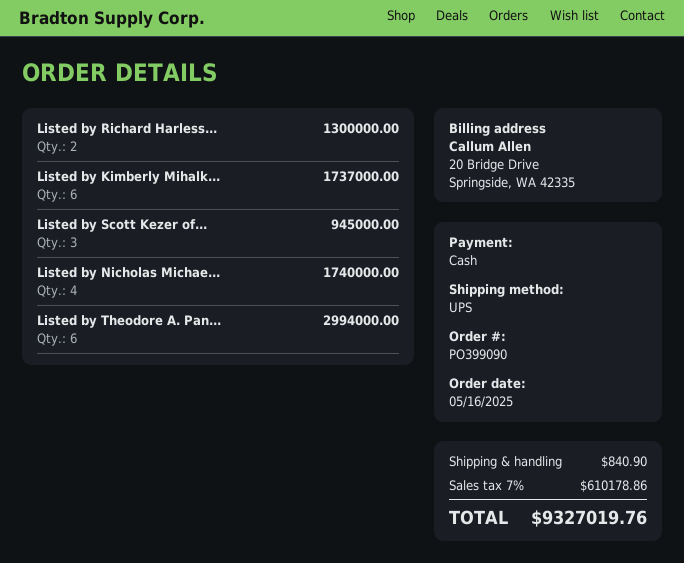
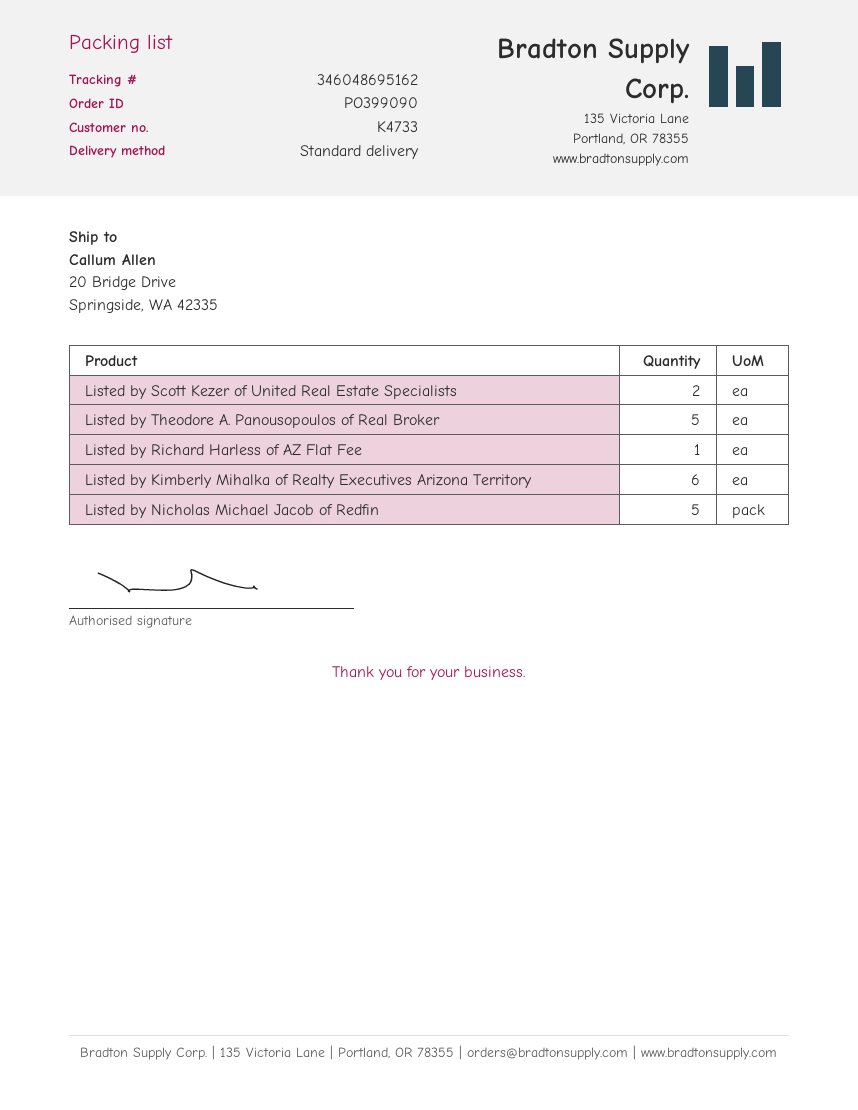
shipping method: UPS -> standard
Listed by Richard Harless...: 2 -> 1
Listed by Scott Kezer of...: 3 -> 2
Listed by Nicholas Michae...: 4 -> 5
Listed by Theodore A. Pan...: 6 -> 5

